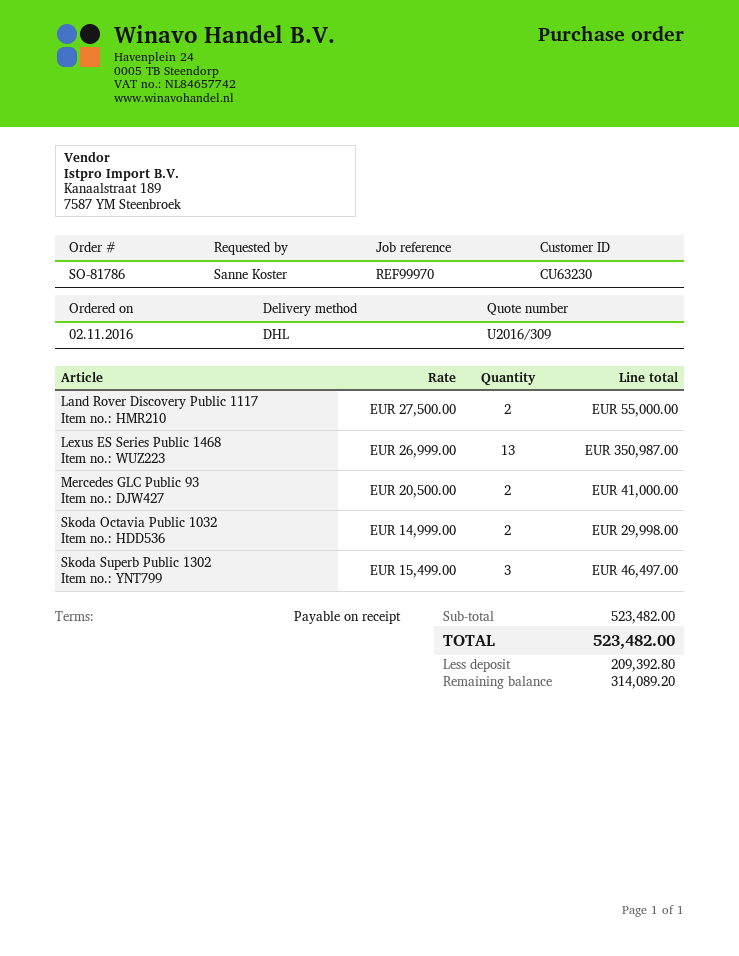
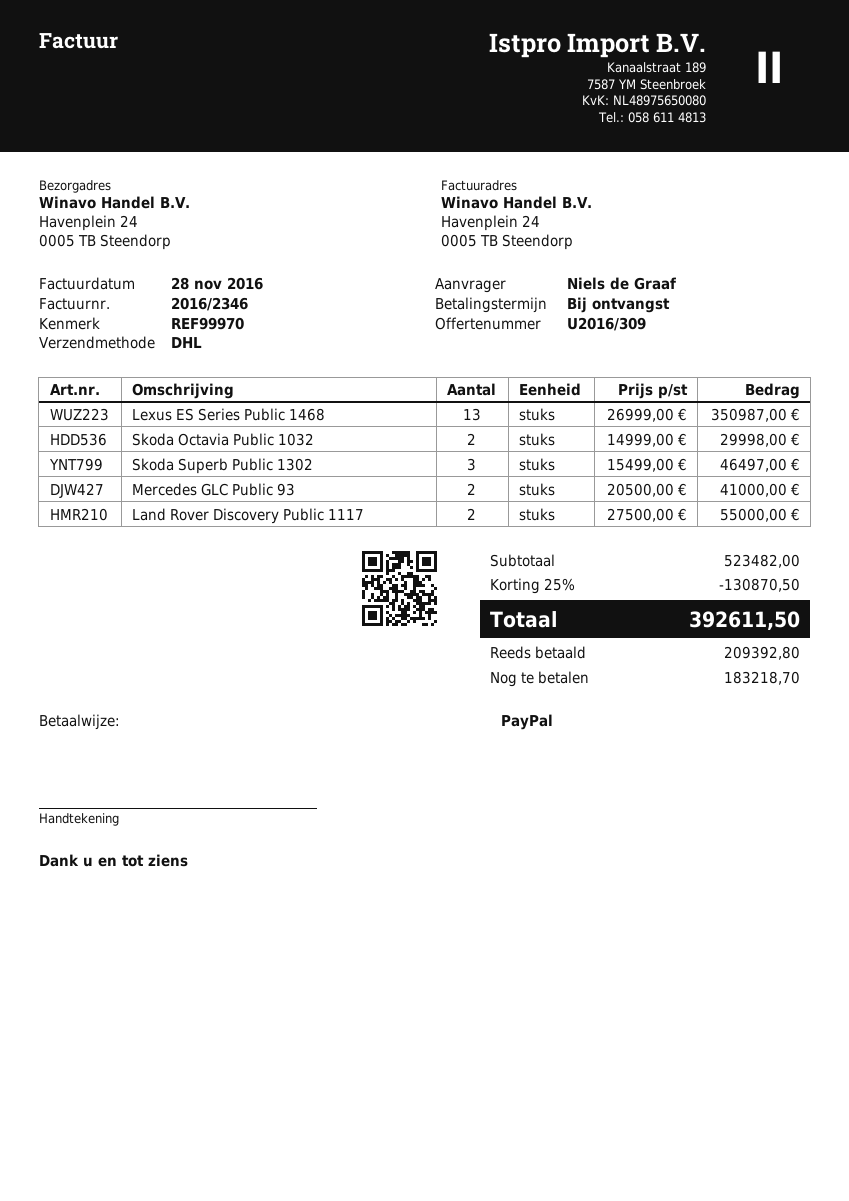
ordered by: Sanne Koster -> Niels de Graaf
discount: none -> 25% = 130870.50
total: 523482.00 -> 392611.50
balance: 314089.20 -> 183218.70

